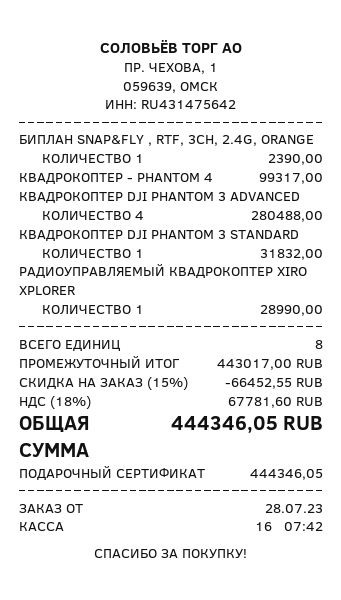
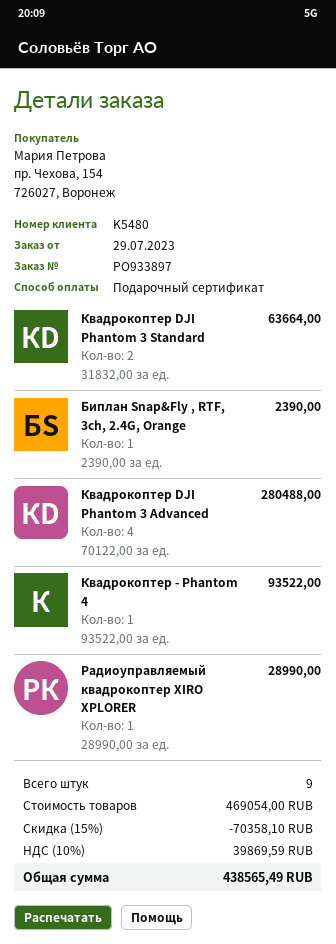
order date: 2023-07-28 -> 2023-07-29
КВАДРОКОПТЕР - PHANTOM 4: 1 for 99317.00 -> 1 for 93522.00
КВАДРОКОПТЕР DJI PHANTOM 3 STANDARD: 1 for 31832.00 -> 2 for 63664.00
total quantity: 8 -> 9
subtotal: 443017.00 -> 469054.00
discount: 15% = 66452.55 -> 15% = 70358.10
tax: 18% = 67781.60 -> 10% = 39869.59
total: 444346.05 -> 438565.49

